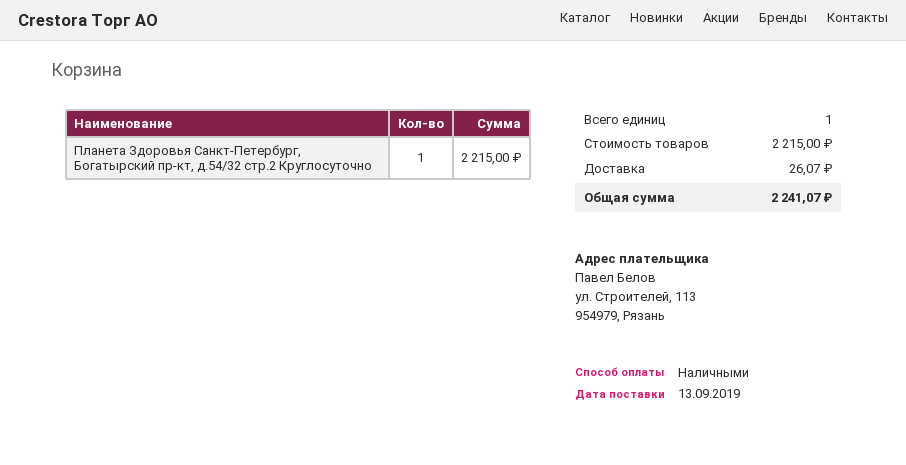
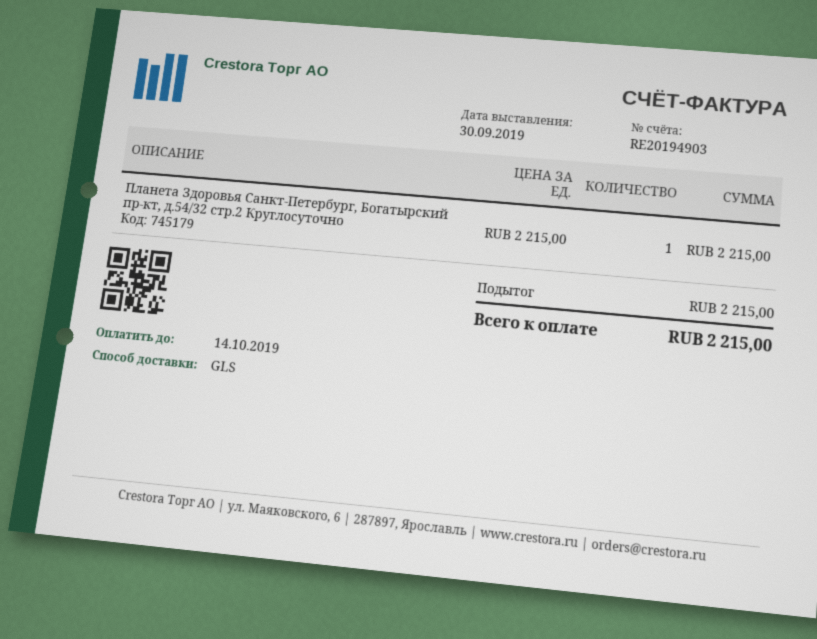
shipping: 26.07 -> none
total: 2241.07 -> 2215.00

